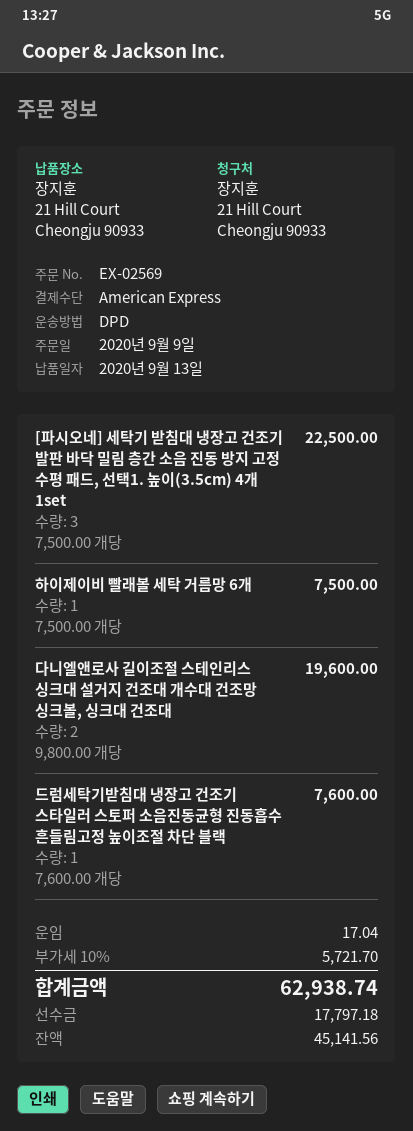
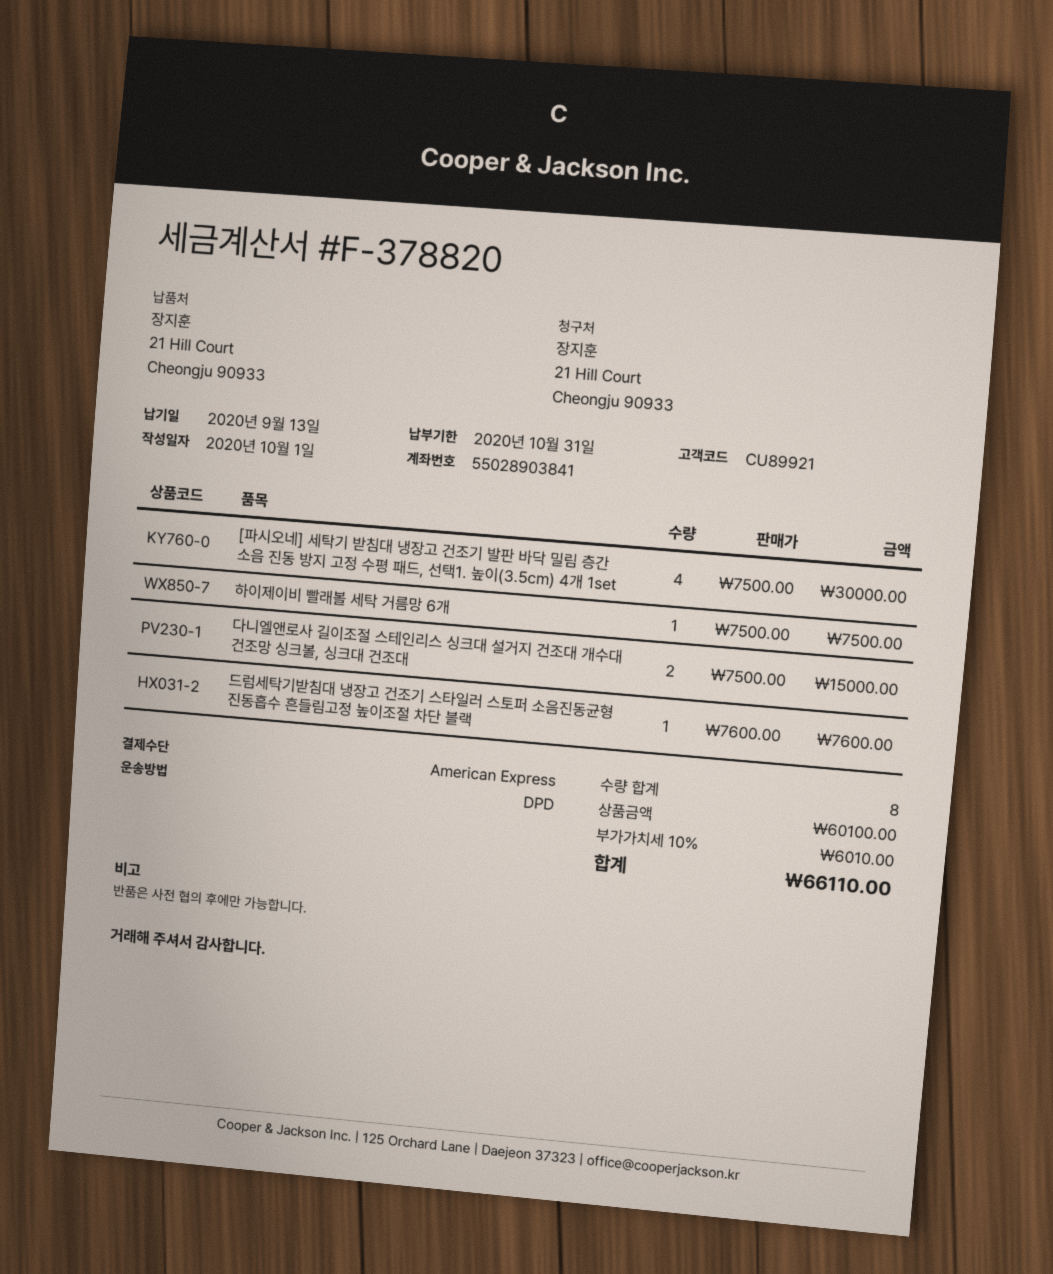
[파시오네] 세탁기 받침대 냉장고 건조기 발판 바닥 밀림 층간 소음 진동 방지 고정 수평 패드, 선택1. 높이(3.5cm) 4개 1set: 3 x 7500.00 = 22500.00 -> 4 x 7500.00 = 30000.00
다니엘앤로사 길이조절 스테인리스 싱크대 설거지 건조대 개수대 건조망 싱크볼, 싱크대 건조대: 2 x 9800.00 = 19600.00 -> 2 x 7500.00 = 15000.00
shipping: 17.04 -> none
tax: 10% = 5721.70 -> 10% = 6010.00
total: 62938.74 -> 66110.00

